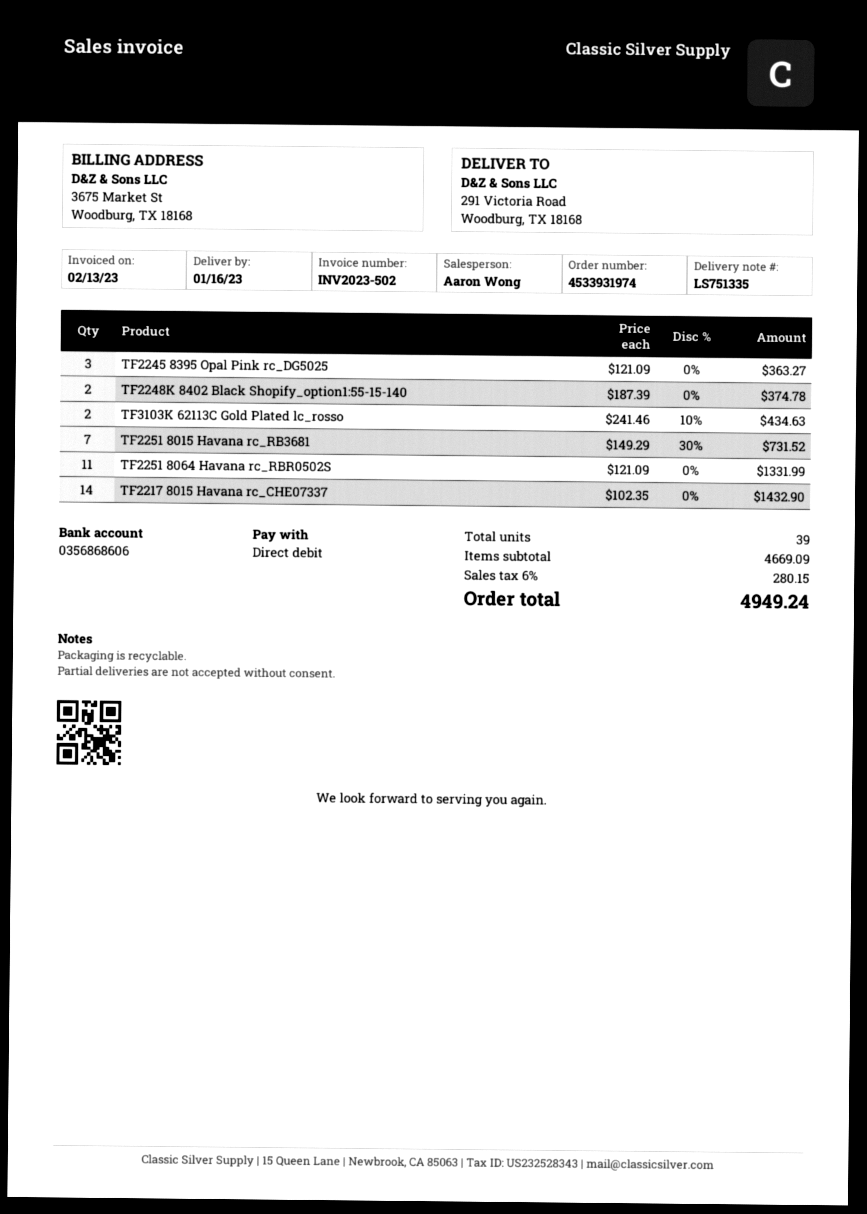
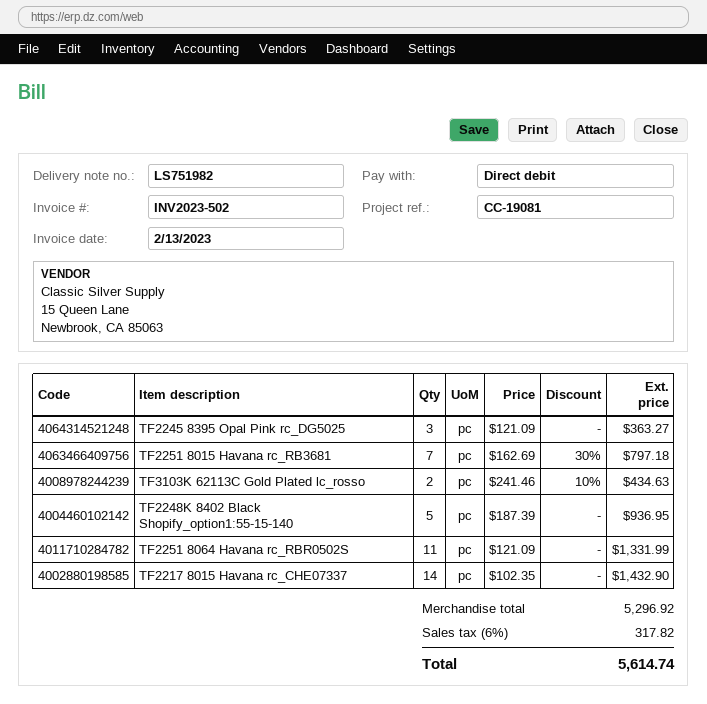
delivery note number: LS751335 -> LS751982
TF2248K 8402 Black Shopify_option1:55-15-140: 2 x 187.39 = 374.78 -> 5 x 187.39 = 936.95
TF2251 8015 Havana rc_RB3681: 7 x 149.29 - 30% = 731.52 -> 7 x 162.69 - 30% = 797.18
subtotal: 4669.09 -> 5296.92
tax: 6% = 280.15 -> 6% = 317.82
total: 4949.24 -> 5614.74

